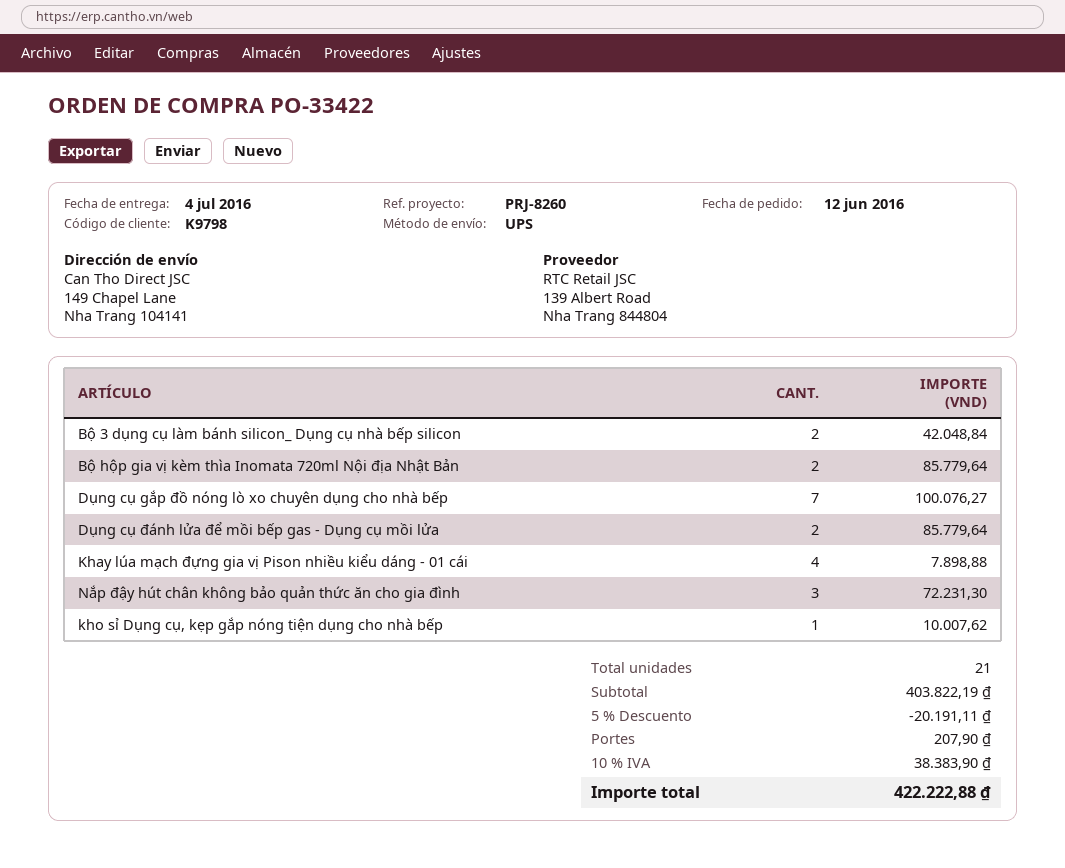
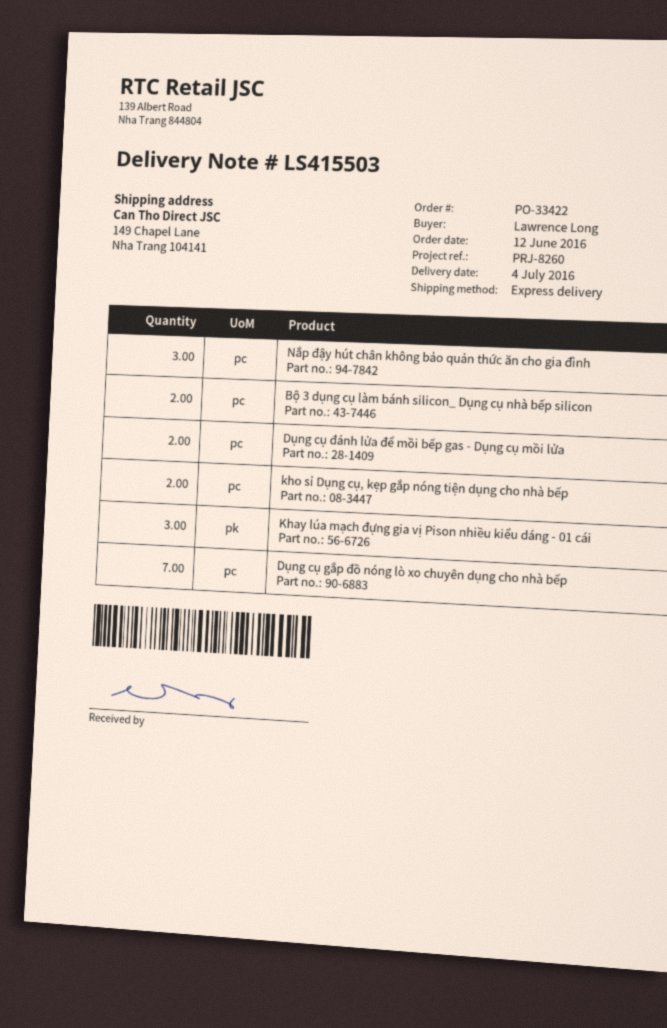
shipping method: UPS -> express
Bộ hộp gia vị kèm thìa Inomata 720ml Nội địa Nhật Bản: 2 -> none
Khay lúa mạch đựng gia vị Pison nhiều kiểu dáng - 01 cái: 4 -> 3
kho sỉ Dụng cụ, kẹp gắp nóng tiện dụng cho nhà bếp: 1 -> 2

